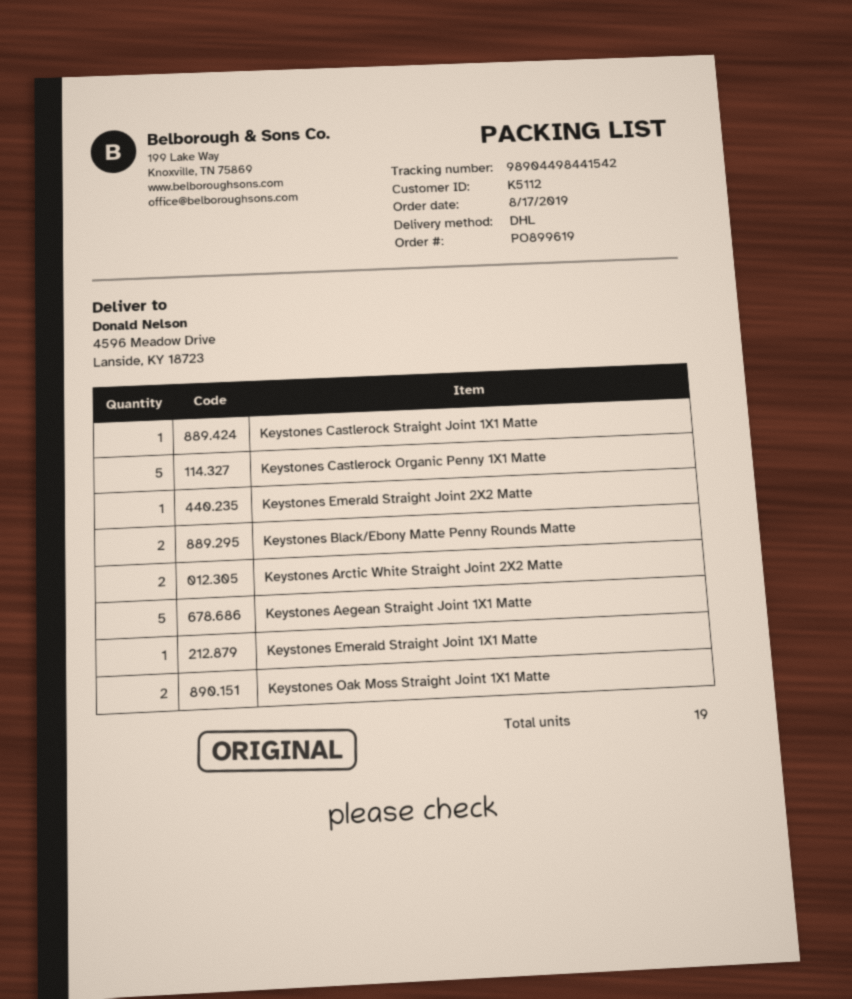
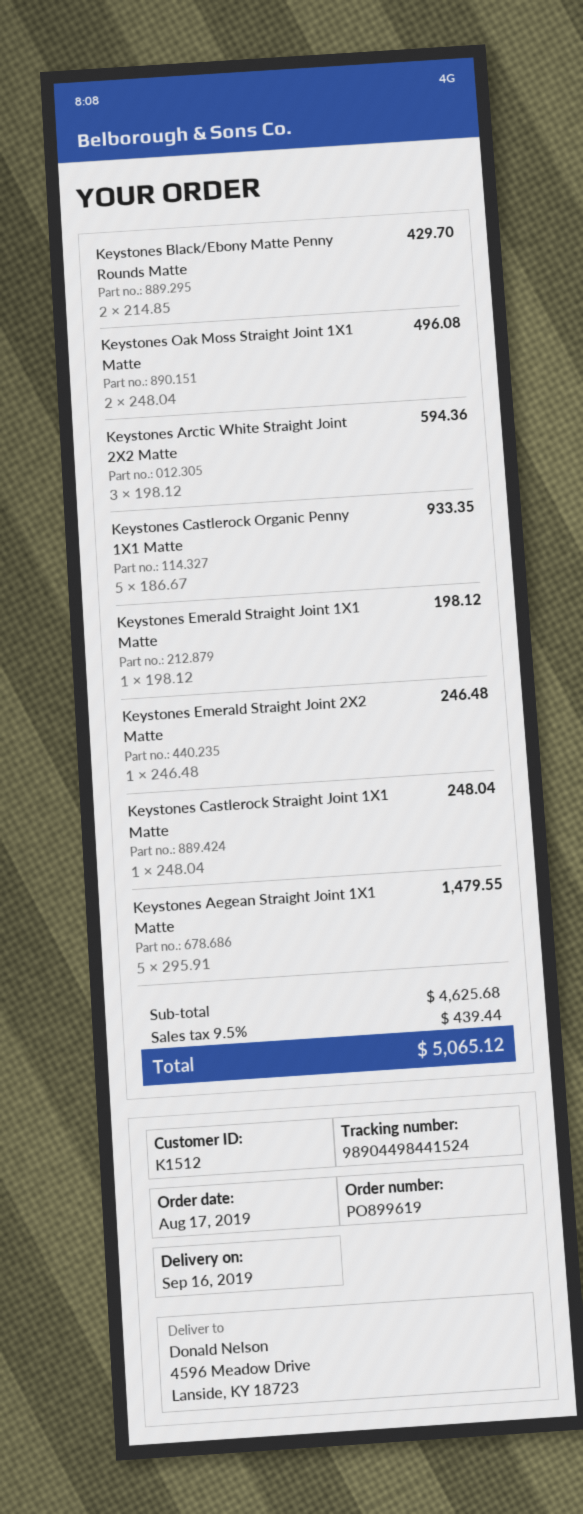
customer number: K5112 -> K1512
tracking number: 98904498441542 -> 98904498441524
Keystones Arctic White Straight Joint 2X2 Matte: 2 -> 3

